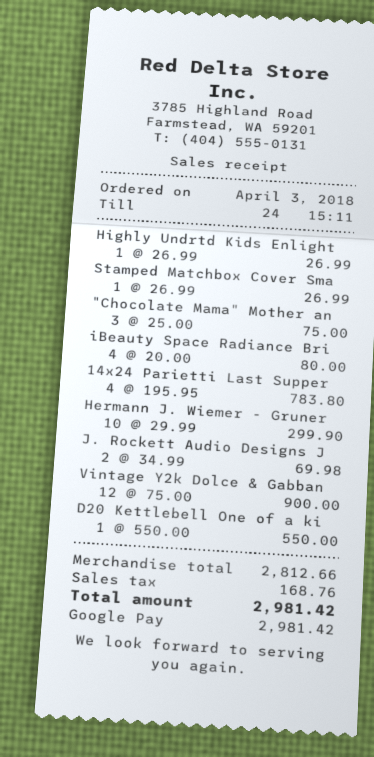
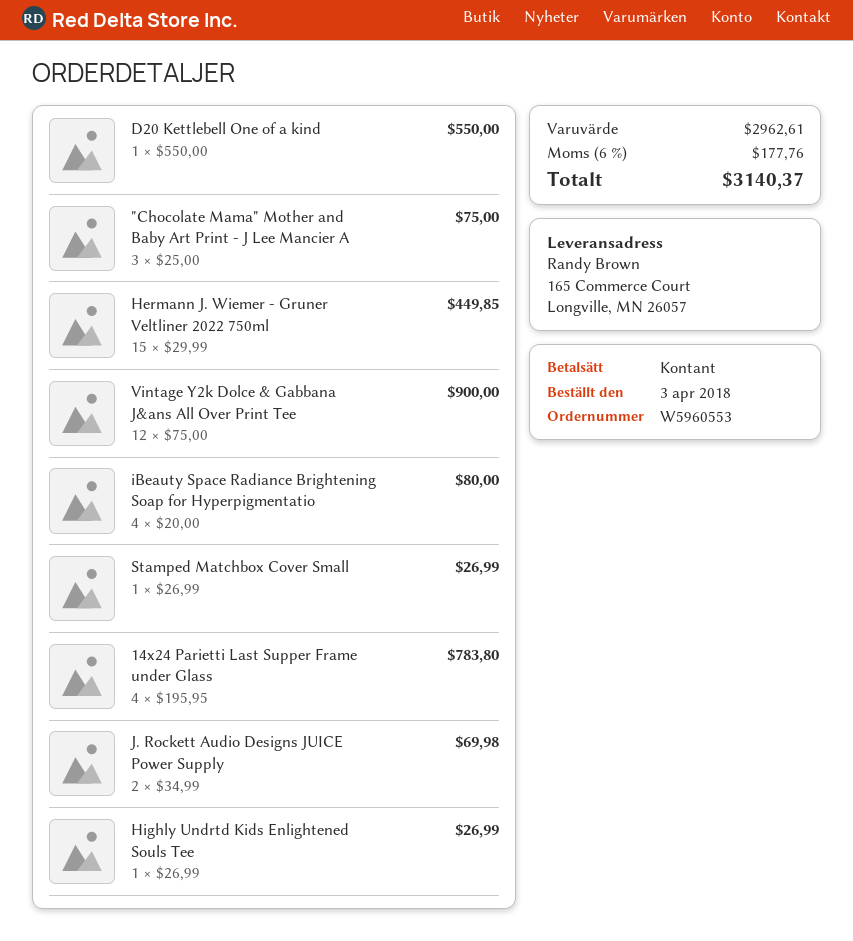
payment method: Google Pay -> cash
Hermann J. Wiemer - Gruner: 10 x 29.99 = 299.90 -> 15 x 29.99 = 449.85
subtotal: 2812.66 -> 2962.61
tax: 168.76 -> 177.76
total: 2981.42 -> 3140.37

